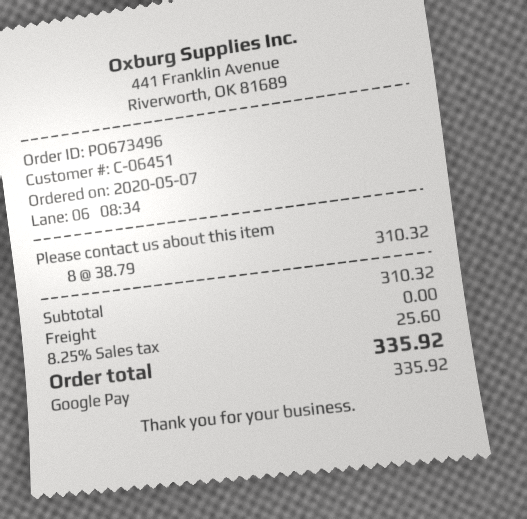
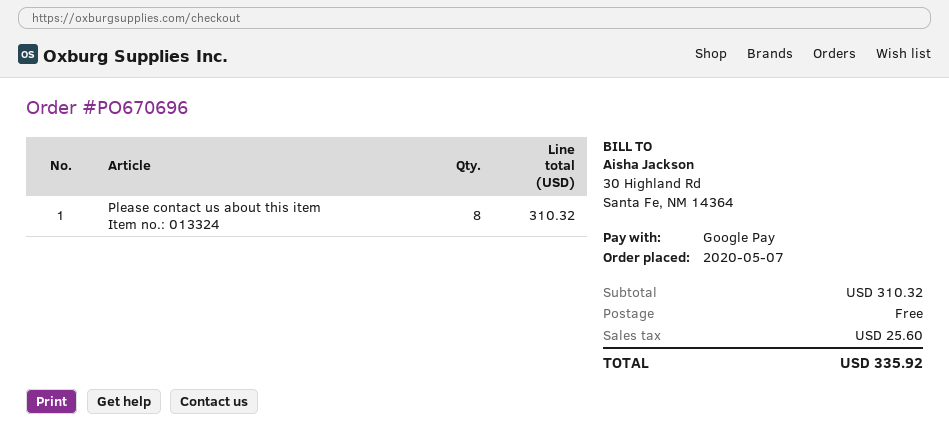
order number: PO673496 -> PO670696

